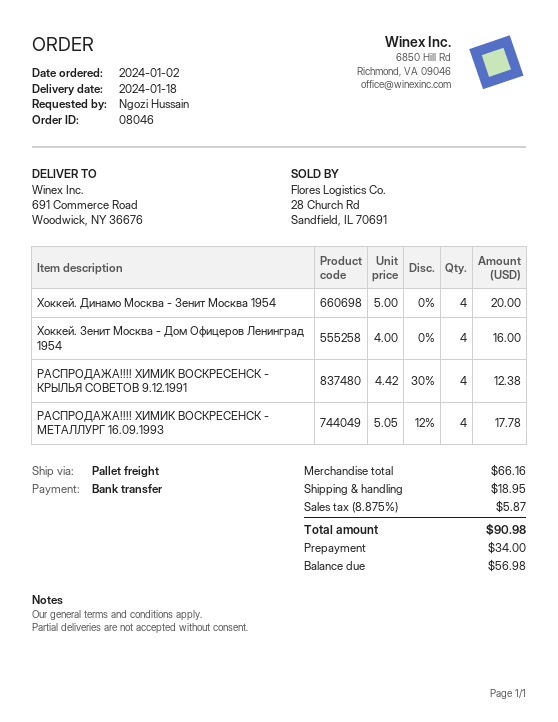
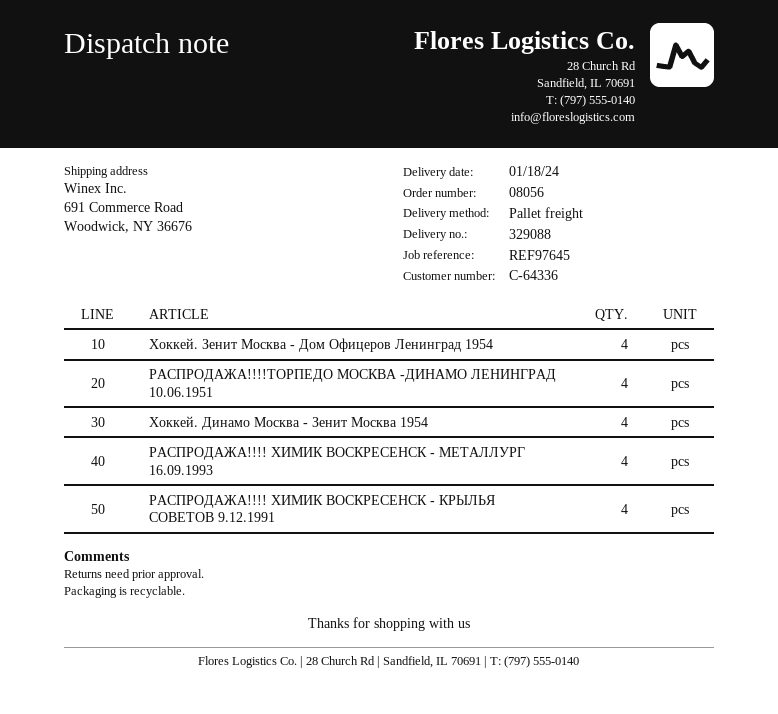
order number: 08046 -> 08056
РАСПРОДАЖА!!!!ТОРПЕДО МОСКВА -ДИНАМО ЛЕНИНГРАД 10.06.1951: none -> 4

